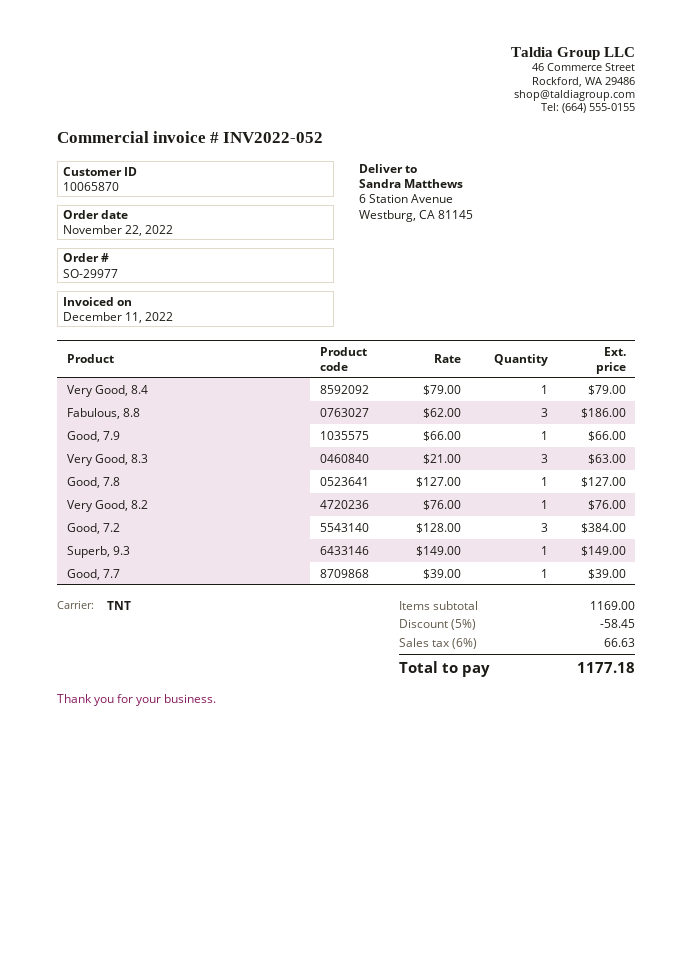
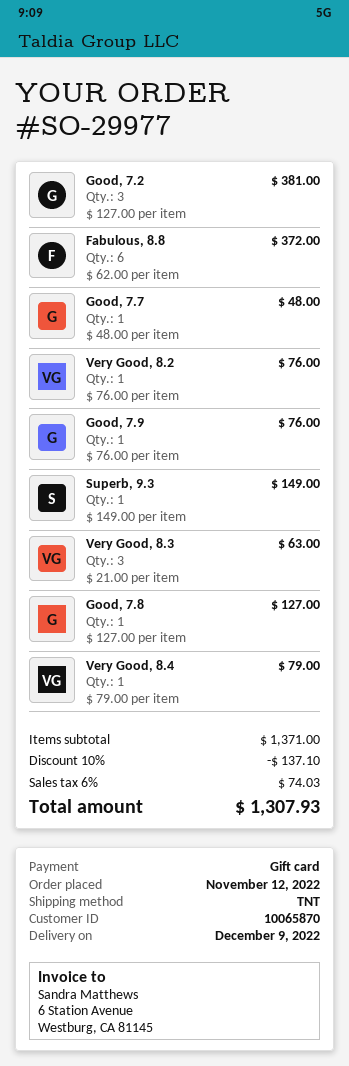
order date: 2022-11-22 -> 2022-11-12
Fabulous, 8.8: 3 x 62.00 = 186.00 -> 6 x 62.00 = 372.00
Good, 7.9: 1 x 66.00 = 66.00 -> 1 x 76.00 = 76.00
Good, 7.2: 3 x 128.00 = 384.00 -> 3 x 127.00 = 381.00
Good, 7.7: 1 x 39.00 = 39.00 -> 1 x 48.00 = 48.00
subtotal: 1169.00 -> 1371.00
discount: 5% = 58.45 -> 10% = 137.10
tax: 6% = 66.63 -> 6% = 74.03
total: 1177.18 -> 1307.93

